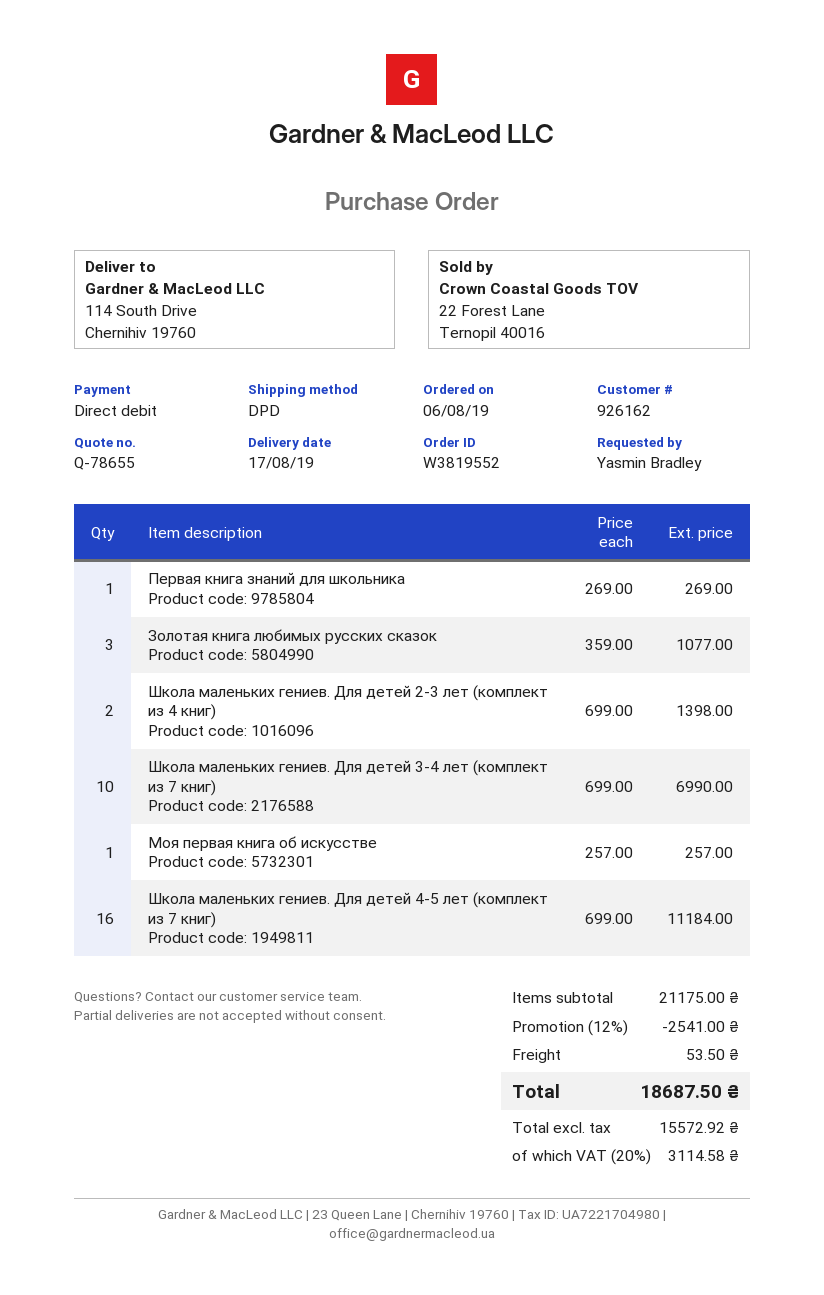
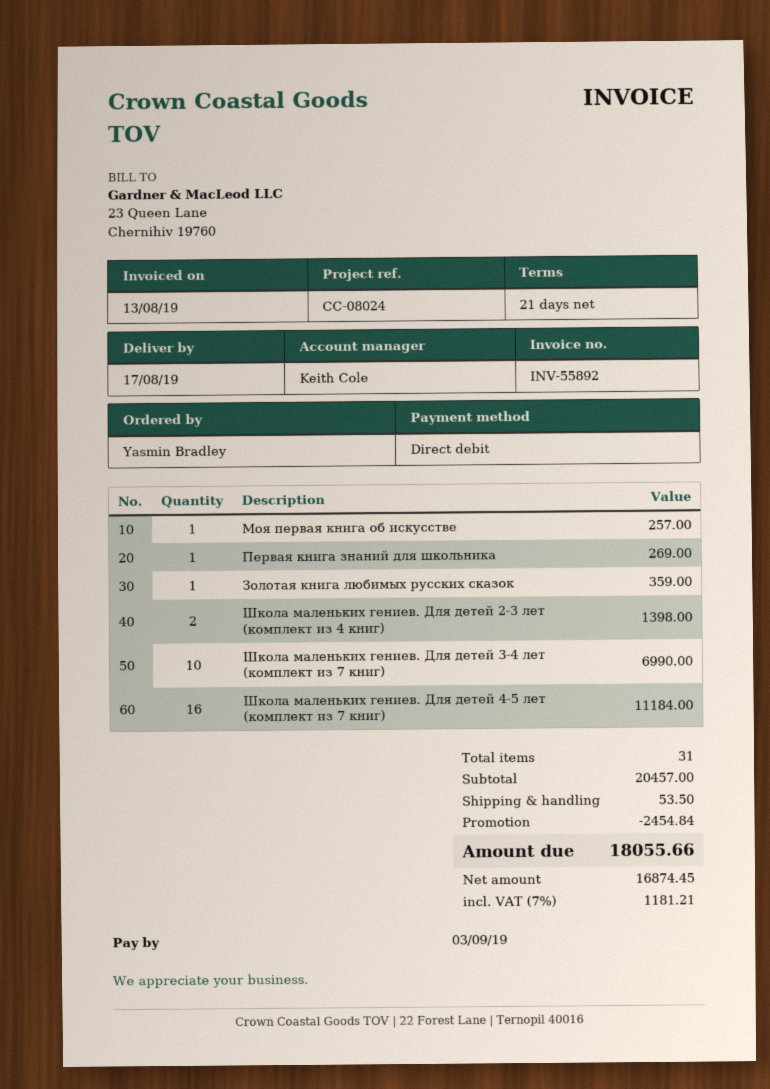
Золотая книга любимых русских сказок: 3 for 1077.00 -> 1 for 359.00
subtotal: 21175.00 -> 20457.00
discount: 2541.00 -> 2454.84
net: 15572.92 -> 16874.45
tax: 20% = 3114.58 -> 7% = 1181.21
total: 18687.50 -> 18055.66

